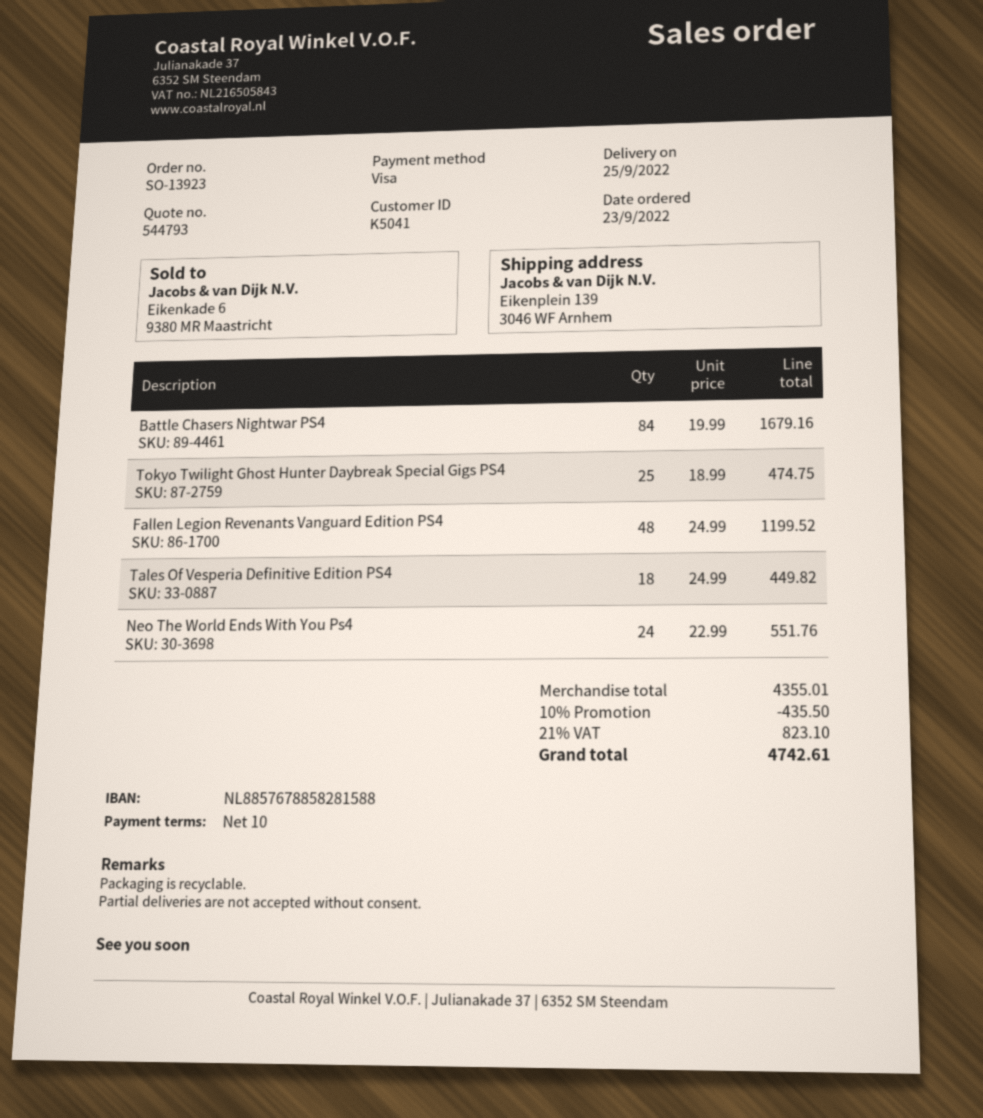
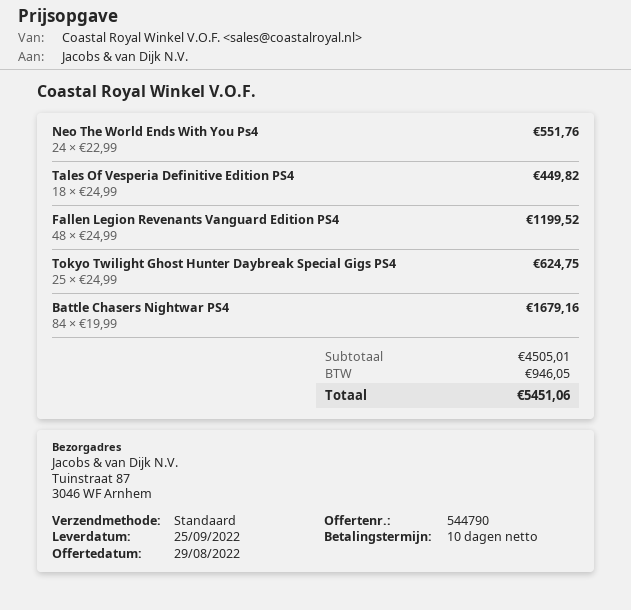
quote number: 544793 -> 544790
ship to: Eikenplein 139, 3046 WF Arnhem -> Tuinstraat 87, 3046 WF Arnhem
Tokyo Twilight Ghost Hunter Daybreak Special Gigs PS4: 25 x 18.99 = 474.75 -> 25 x 24.99 = 624.75
subtotal: 4355.01 -> 4505.01
discount: 10% = 435.50 -> none
tax: 823.10 -> 946.05
total: 4742.61 -> 5451.06

